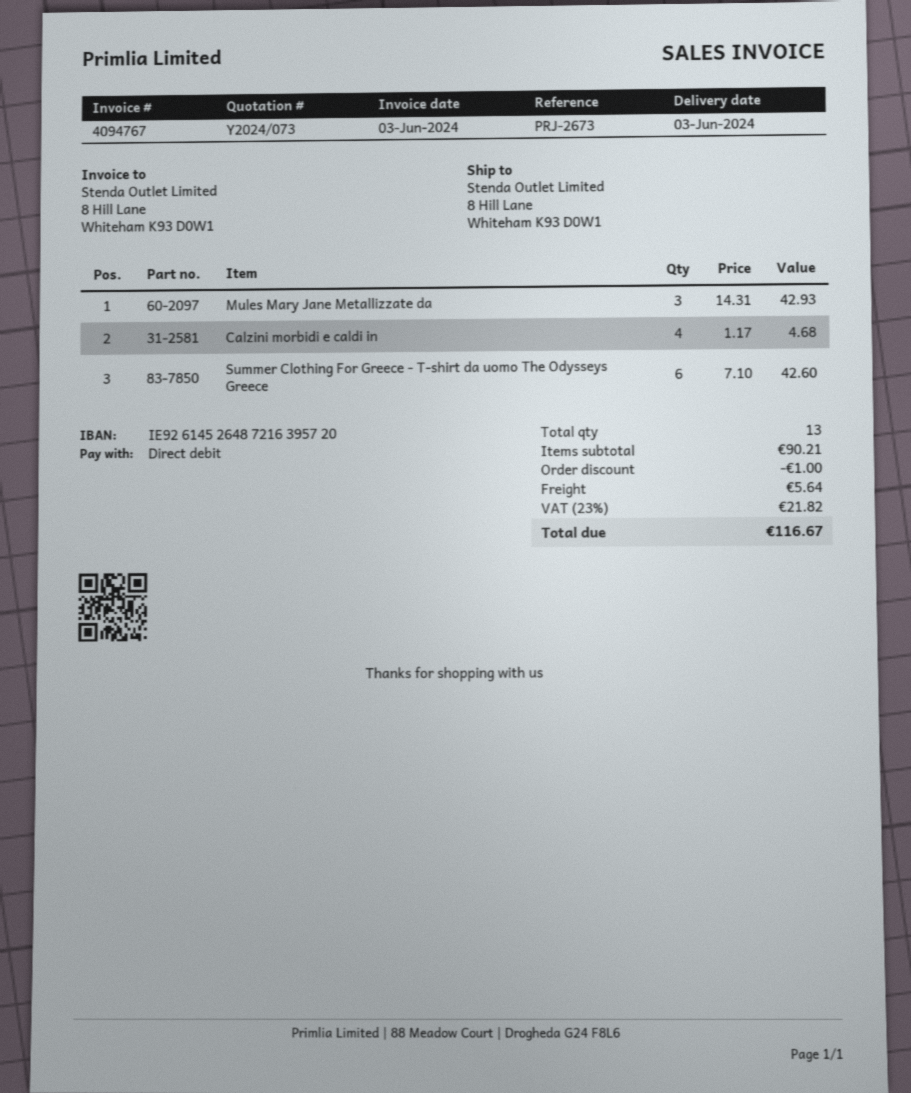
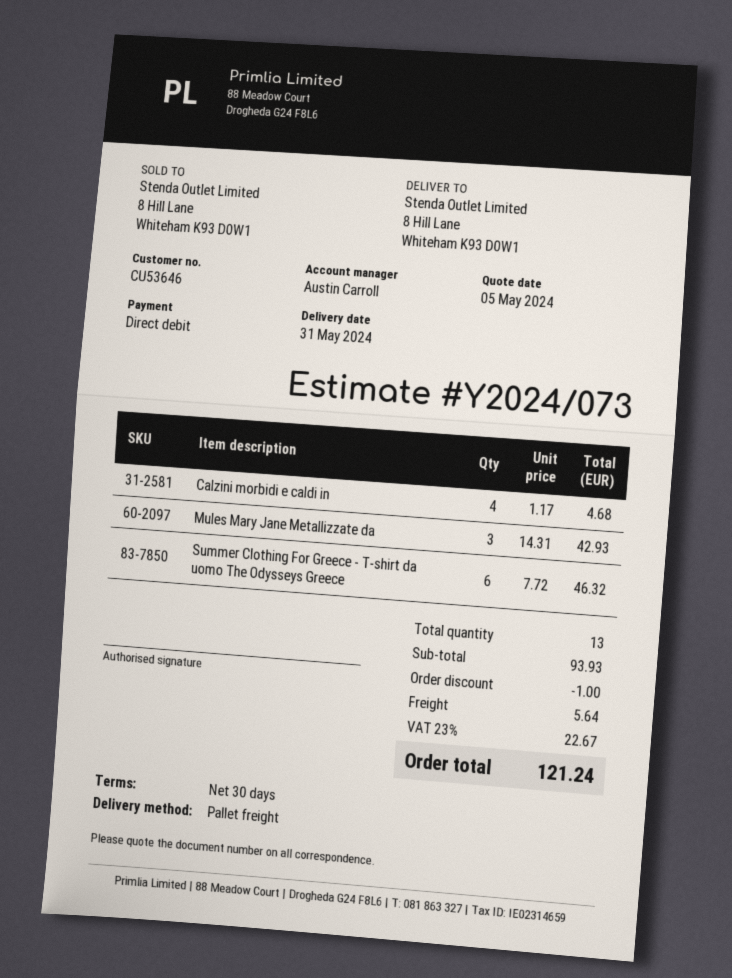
delivery date: 2024-06-03 -> 2024-05-31
Summer Clothing For Greece - T-shirt da uomo The Odysseys Greece: 6 x 7.10 = 42.60 -> 6 x 7.72 = 46.32
subtotal: 90.21 -> 93.93
tax: 23% = 21.82 -> 23% = 22.67
total: 116.67 -> 121.24

